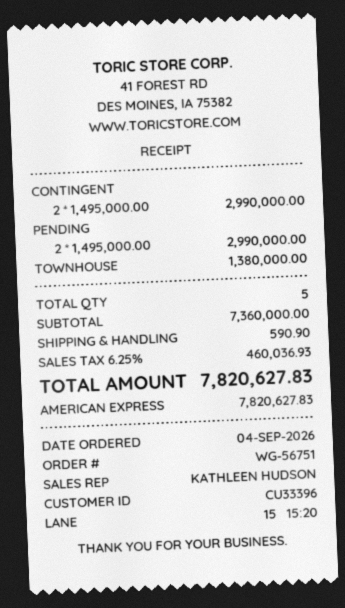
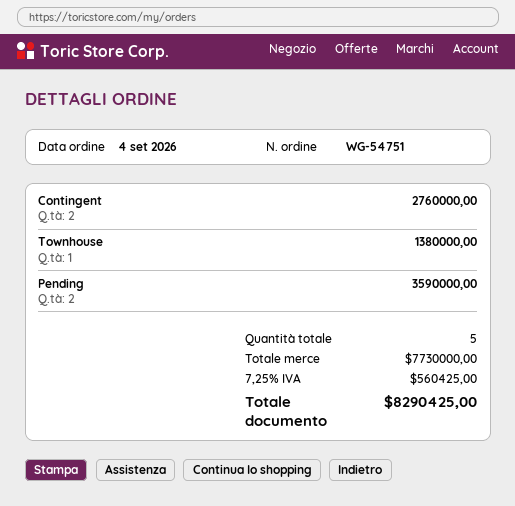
order number: WG-56751 -> WG-54751
CONTINGENT: 2 for 2990000.00 -> 2 for 2760000.00
PENDING: 2 for 2990000.00 -> 2 for 3590000.00
subtotal: 7360000.00 -> 7730000.00
shipping: 590.90 -> none
tax: 6.25% = 460036.93 -> 7.25% = 560425.00
total: 7820627.83 -> 8290425.00

